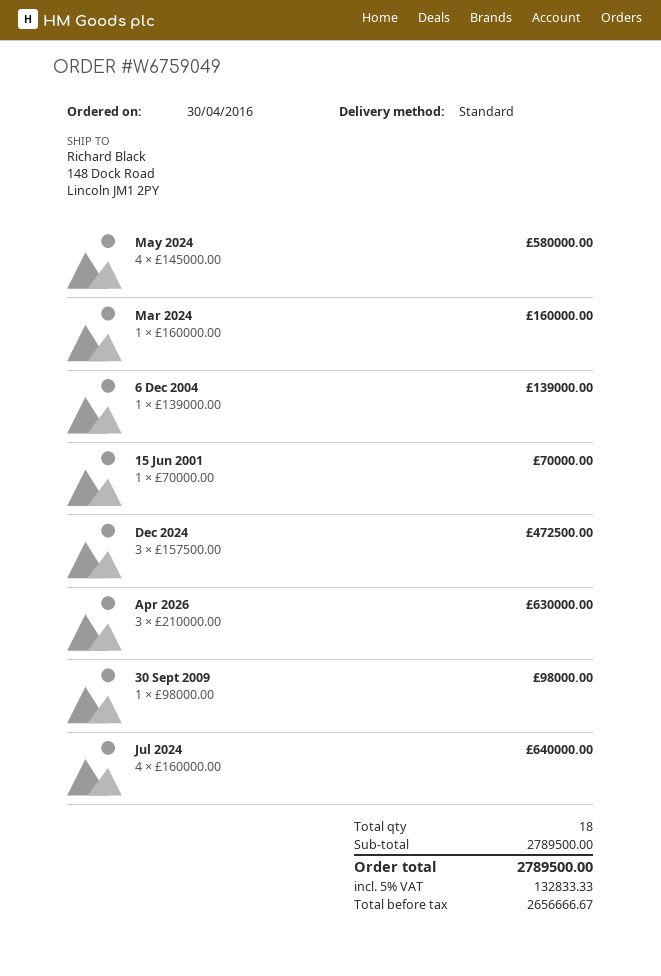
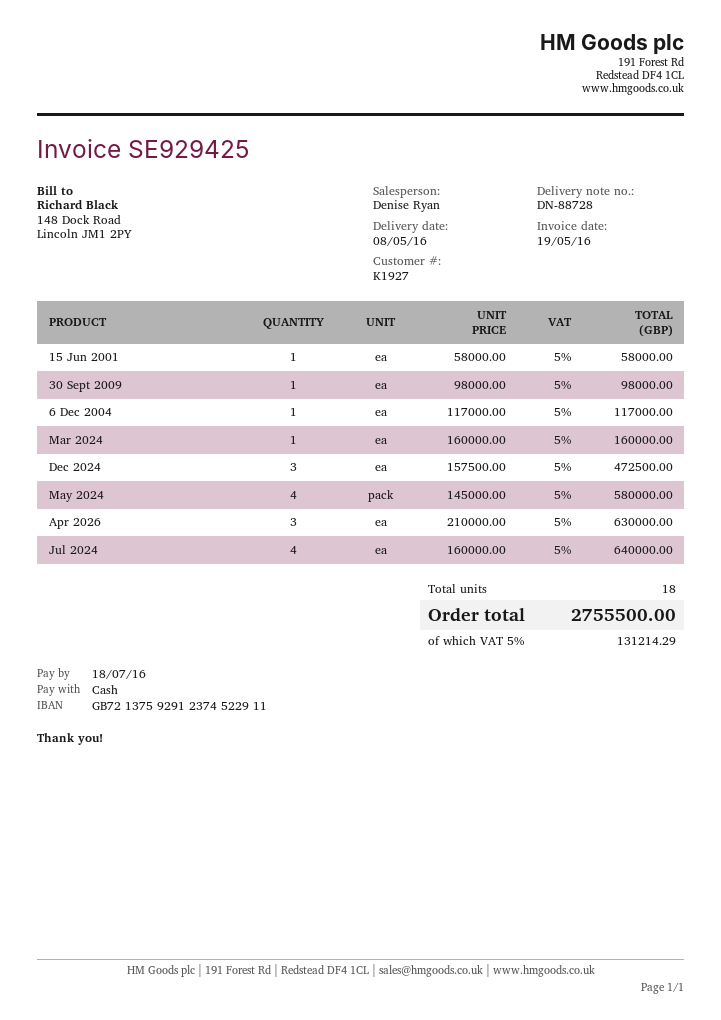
6 Dec 2004: 1 x 139000.00 = 139000.00 -> 1 x 117000.00 = 117000.00
15 Jun 2001: 1 x 70000.00 = 70000.00 -> 1 x 58000.00 = 58000.00
tax: 5% = 132833.33 -> 5% = 131214.29
total: 2789500.00 -> 2755500.00

